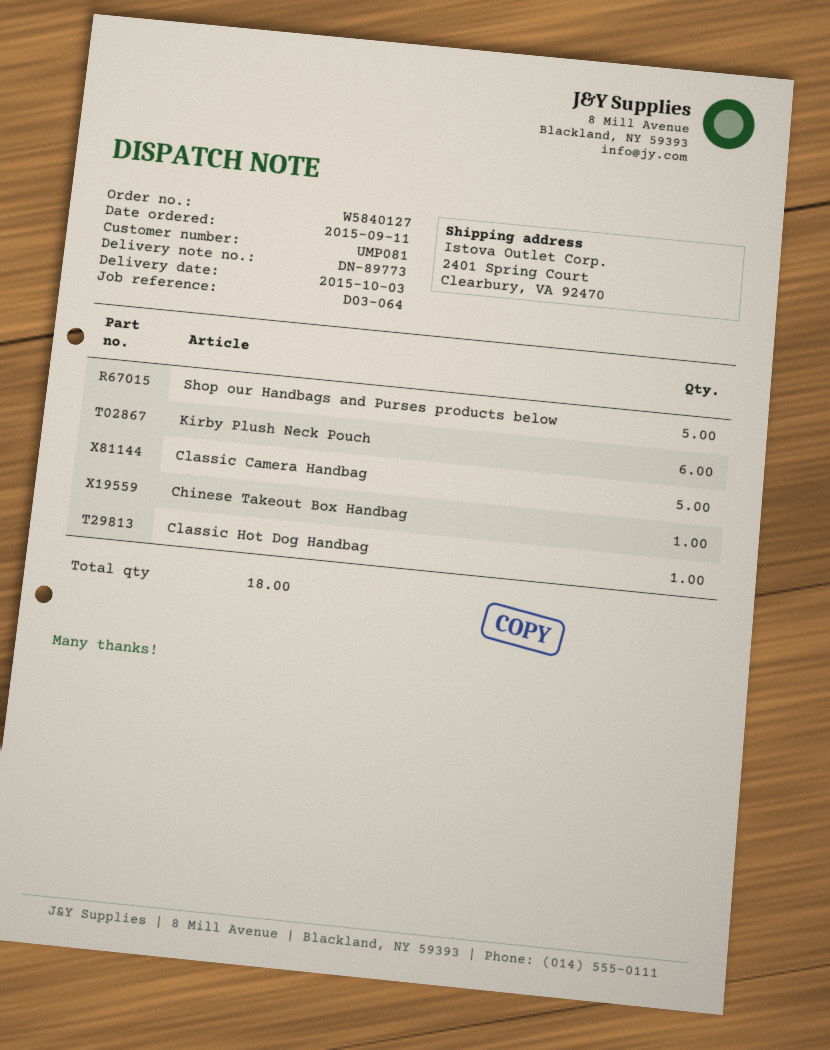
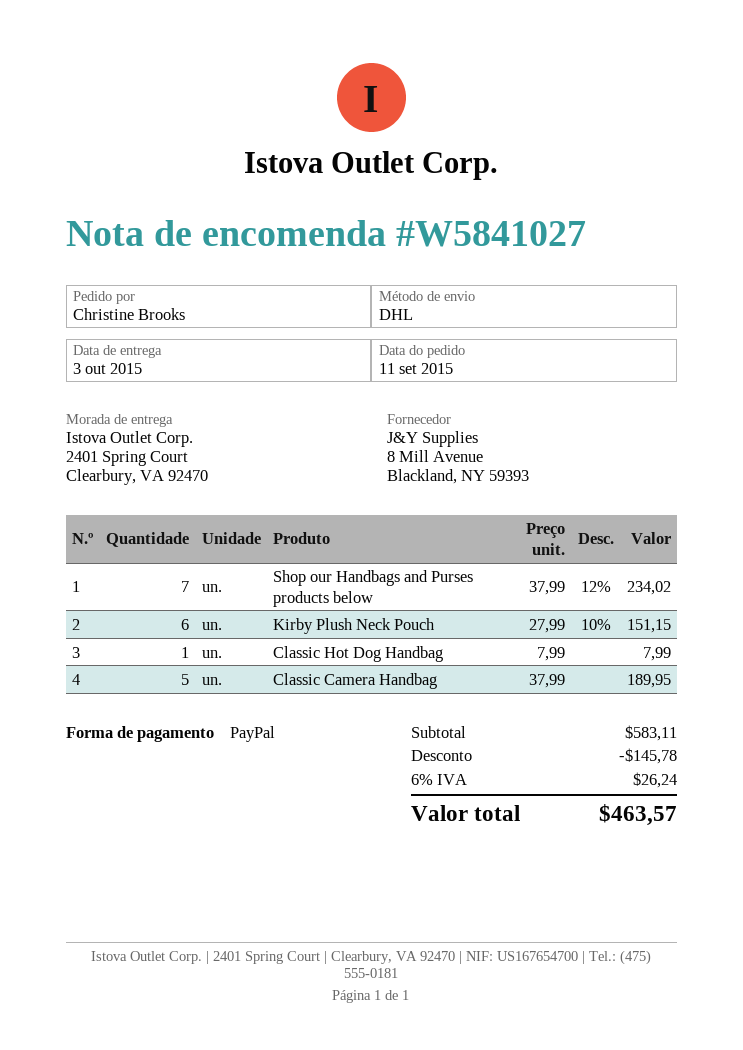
order number: W5840127 -> W5841027
Shop our Handbags and Purses products below: 5 -> 7
Chinese Takeout Box Handbag: 1 -> none

